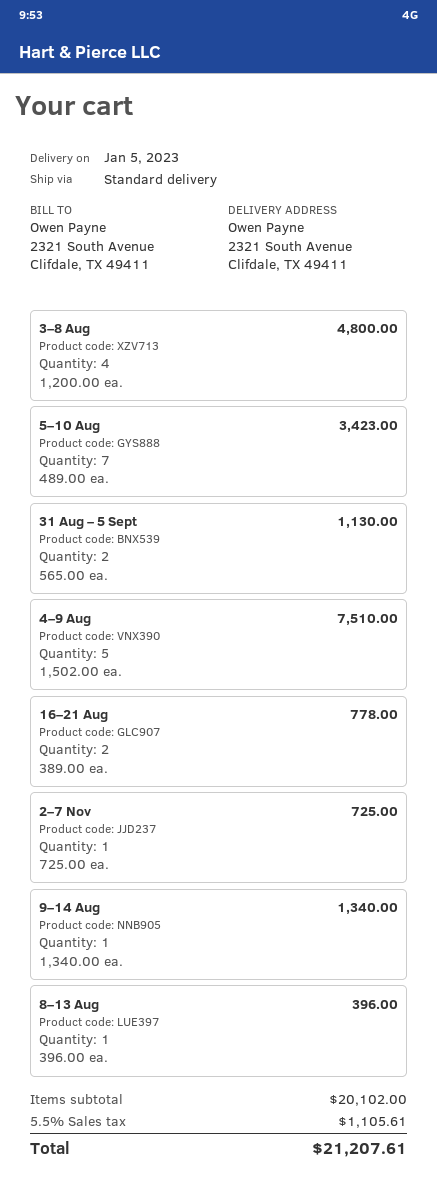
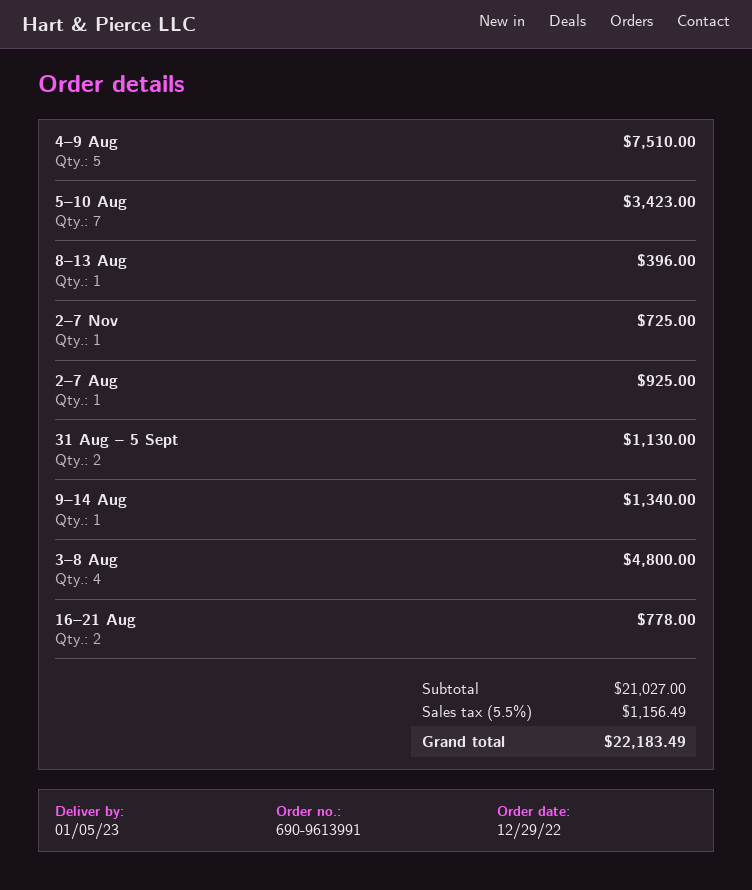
2–7 Aug: none -> 1 for 925.00
subtotal: 20102.00 -> 21027.00
tax: 5.5% = 1105.61 -> 5.5% = 1156.49
total: 21207.61 -> 22183.49

